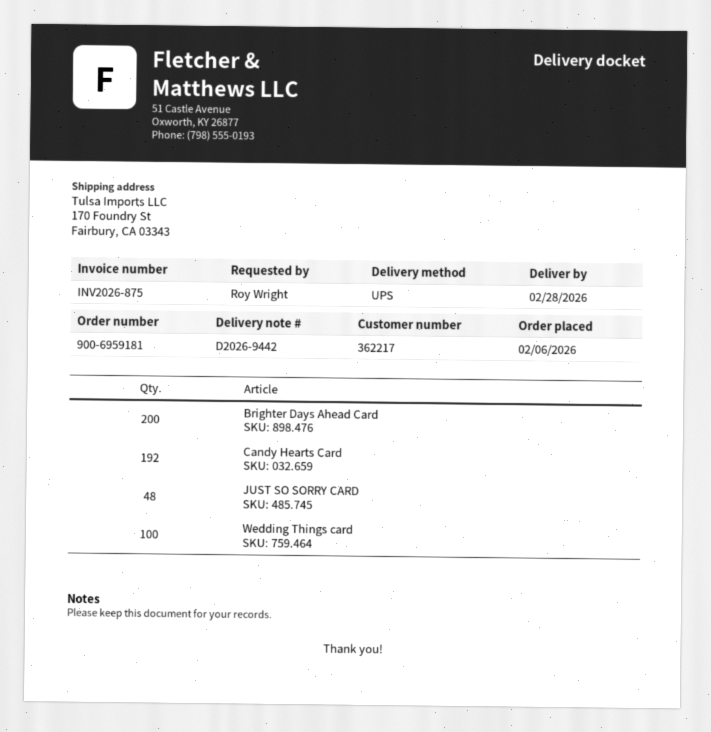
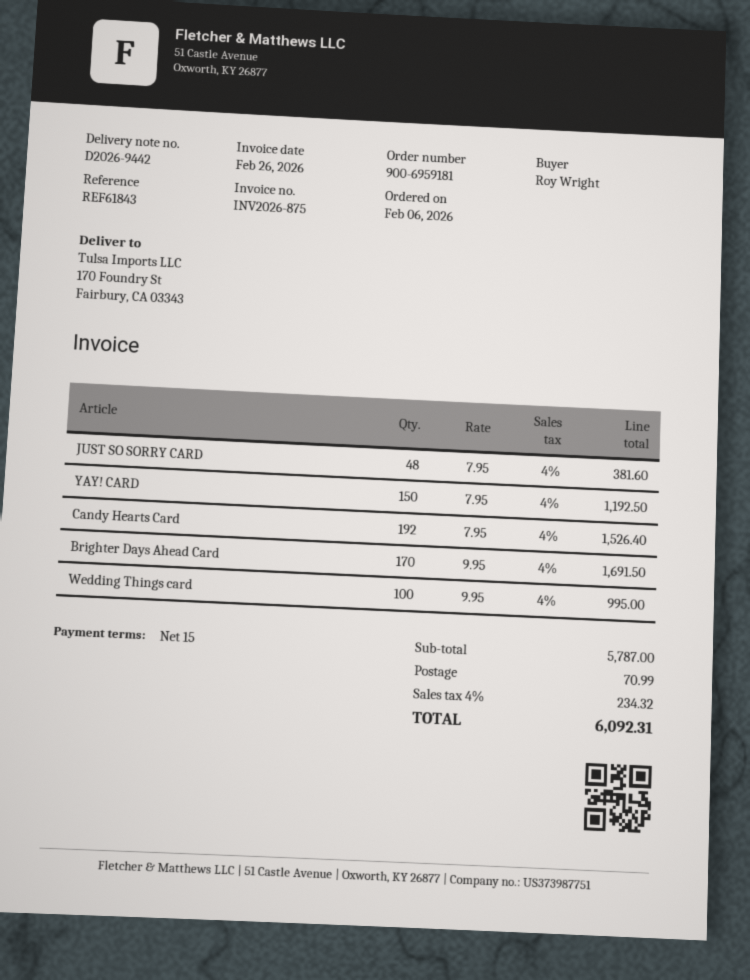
Brighter Days Ahead Card: 200 -> 170
YAY! CARD: none -> 150

